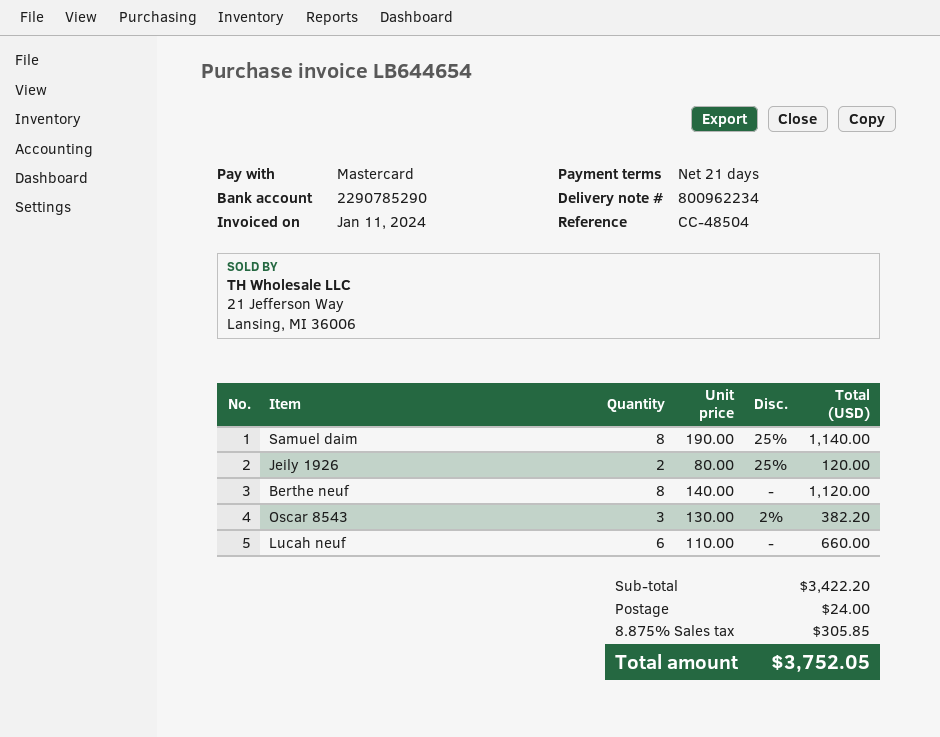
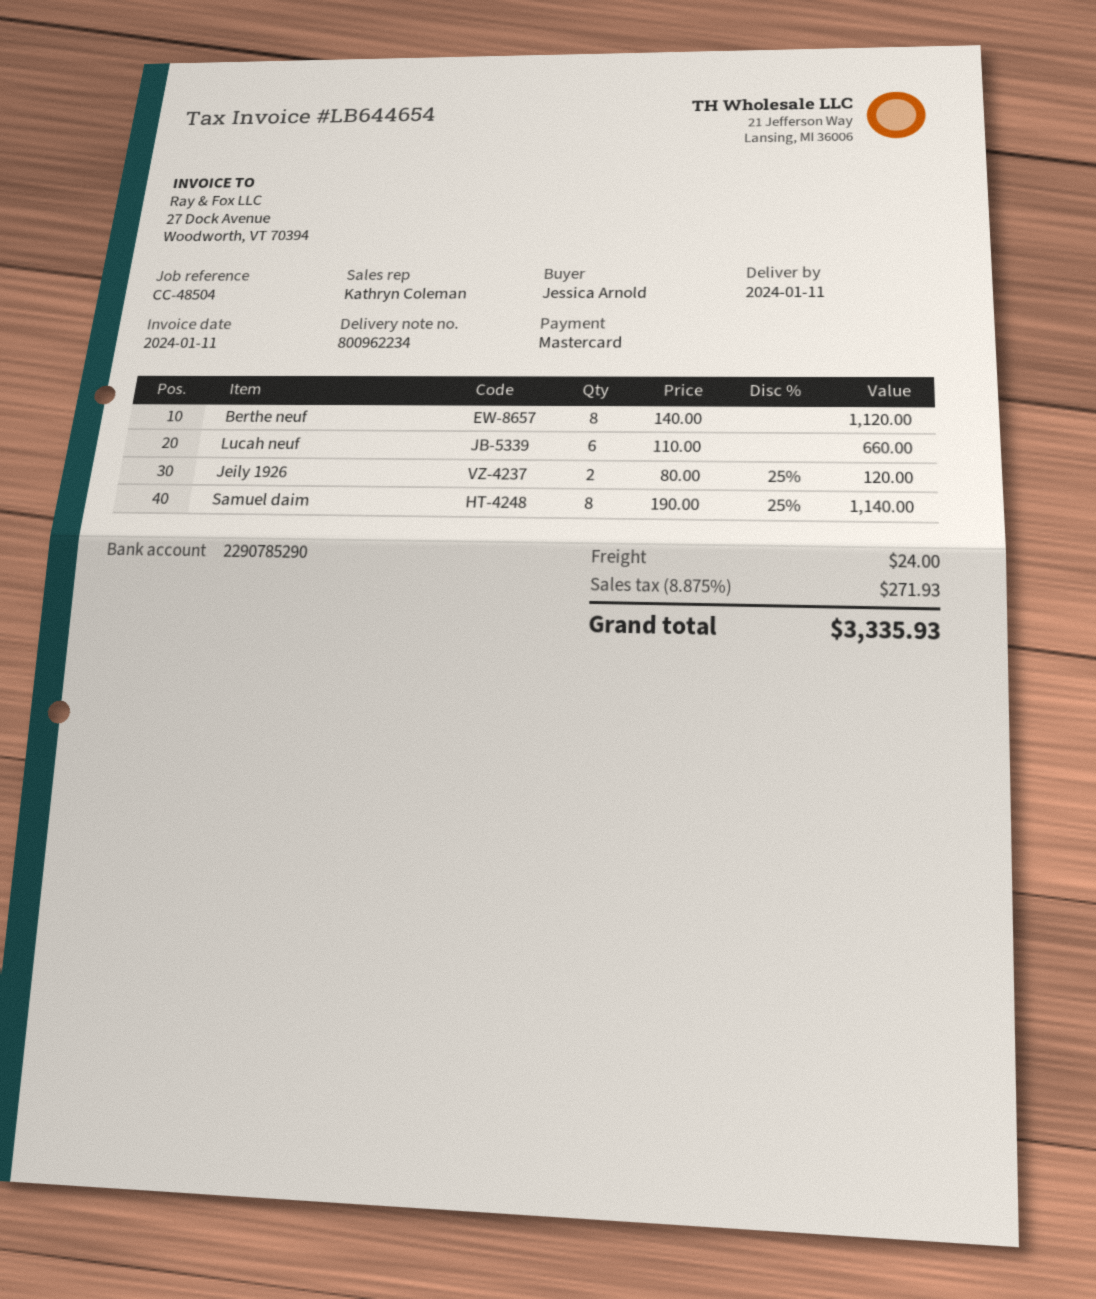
Oscar 8543: 3 x 130.00 - 2% = 382.20 -> none
tax: 8.875% = 305.85 -> 8.875% = 271.93
total: 3752.05 -> 3335.93

